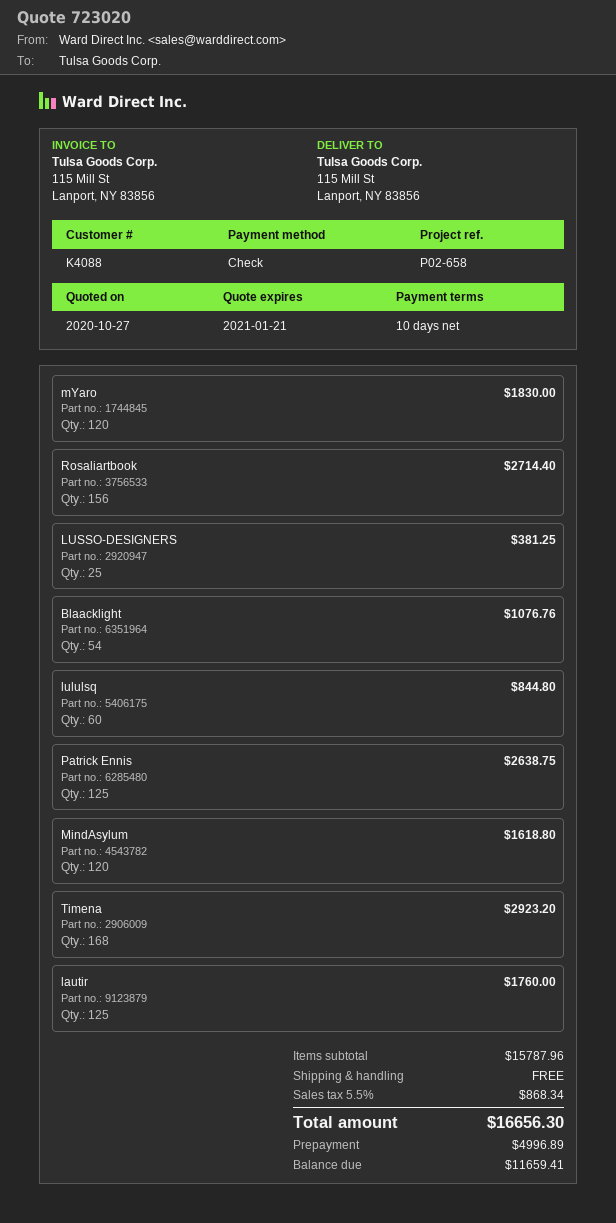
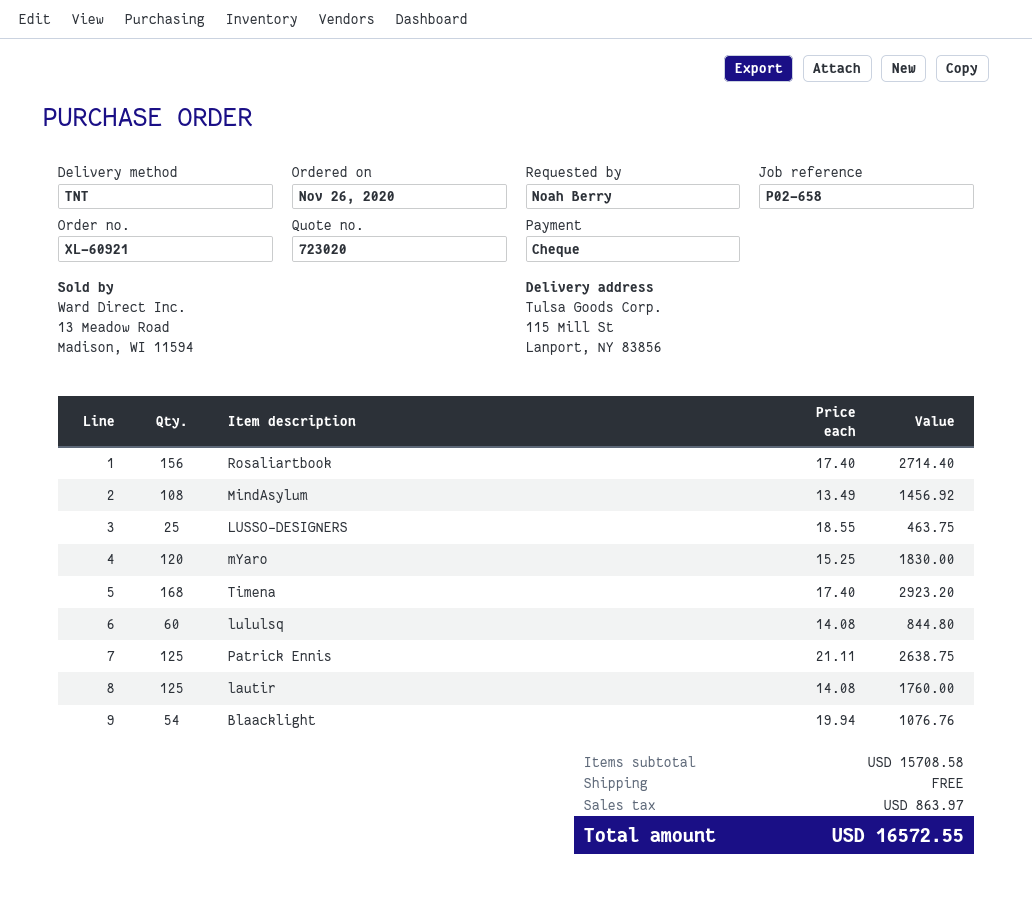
LUSSO-DESIGNERS: 25 for 381.25 -> 25 for 463.75
MindAsylum: 120 for 1618.80 -> 108 for 1456.92
subtotal: 15787.96 -> 15708.58
tax: 868.34 -> 863.97
total: 16656.30 -> 16572.55

